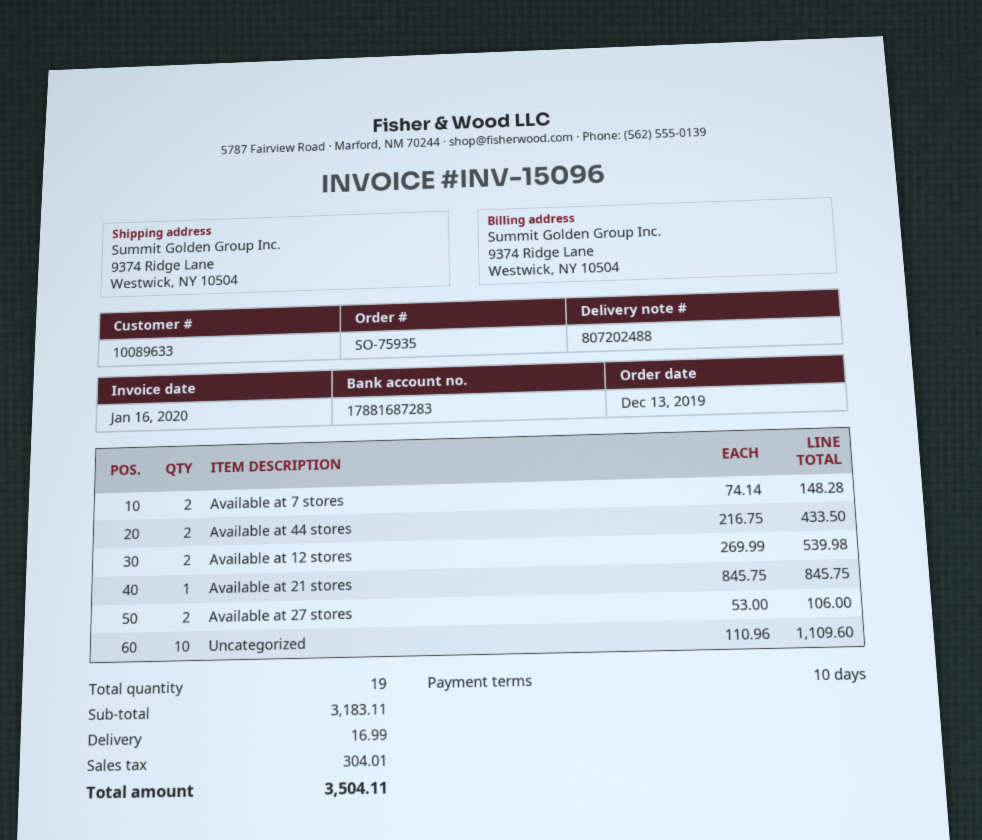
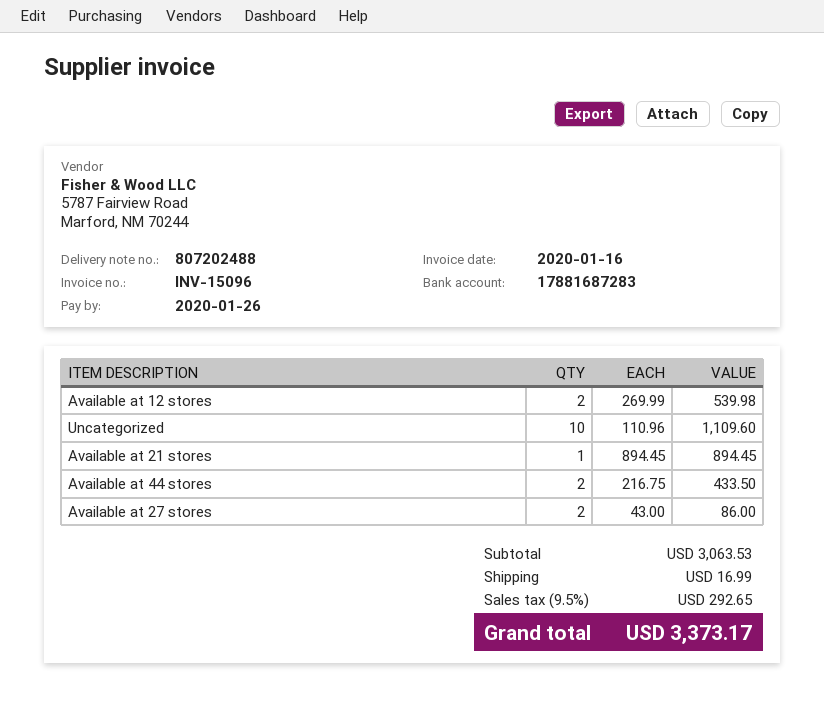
Available at 7 stores: 2 x 74.14 = 148.28 -> none
Available at 21 stores: 1 x 845.75 = 845.75 -> 1 x 894.45 = 894.45
Available at 27 stores: 2 x 53.00 = 106.00 -> 2 x 43.00 = 86.00
subtotal: 3183.11 -> 3063.53
tax: 304.01 -> 292.65
total: 3504.11 -> 3373.17

